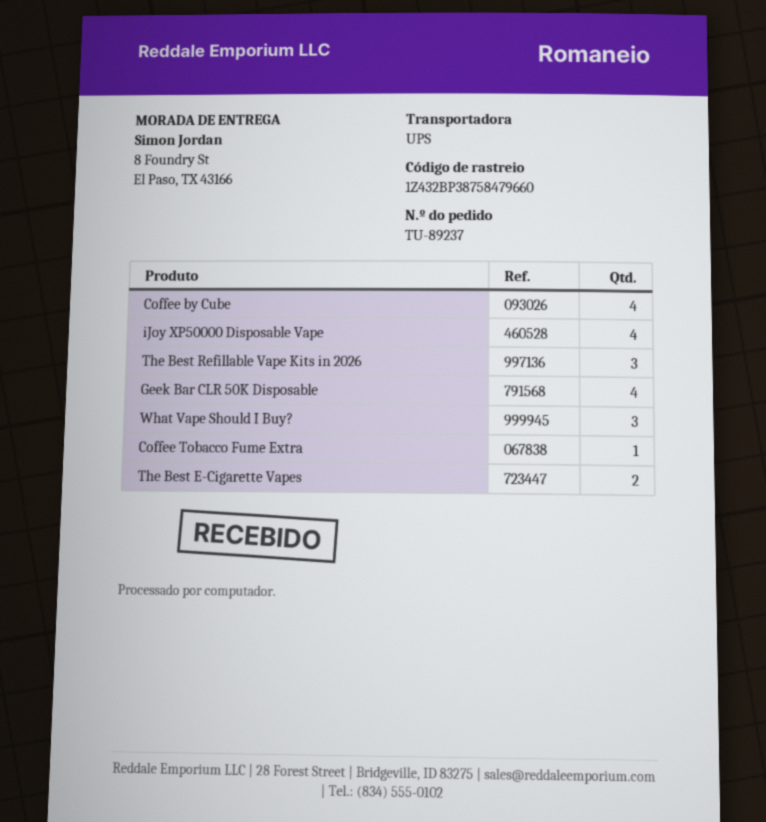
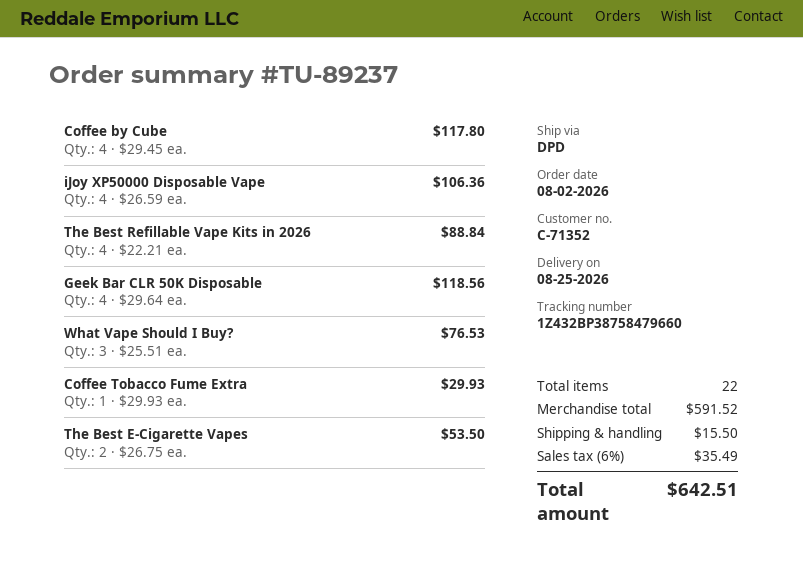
shipping method: UPS -> DPD
The Best Refillable Vape Kits in 2026: 3 -> 4

